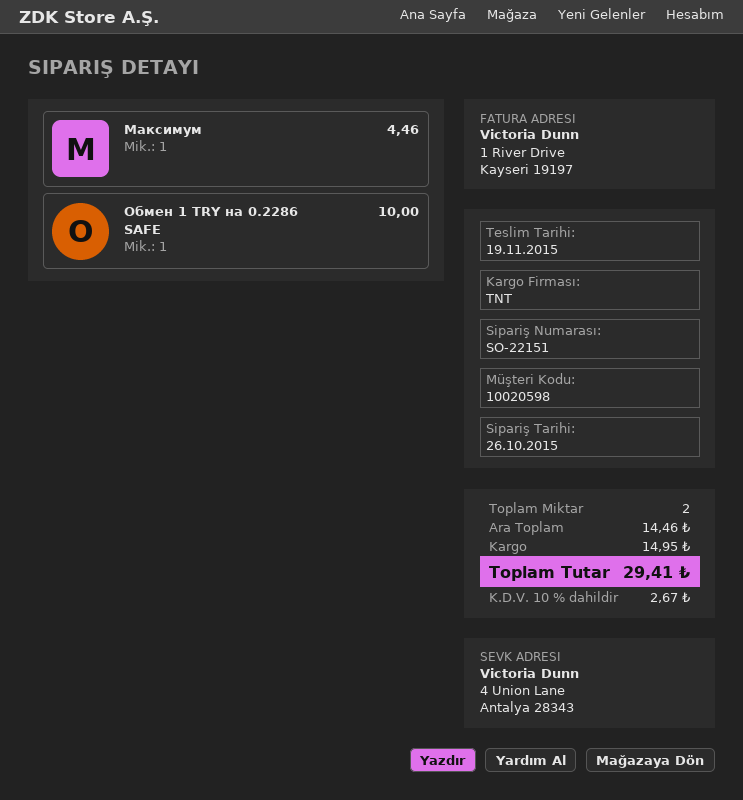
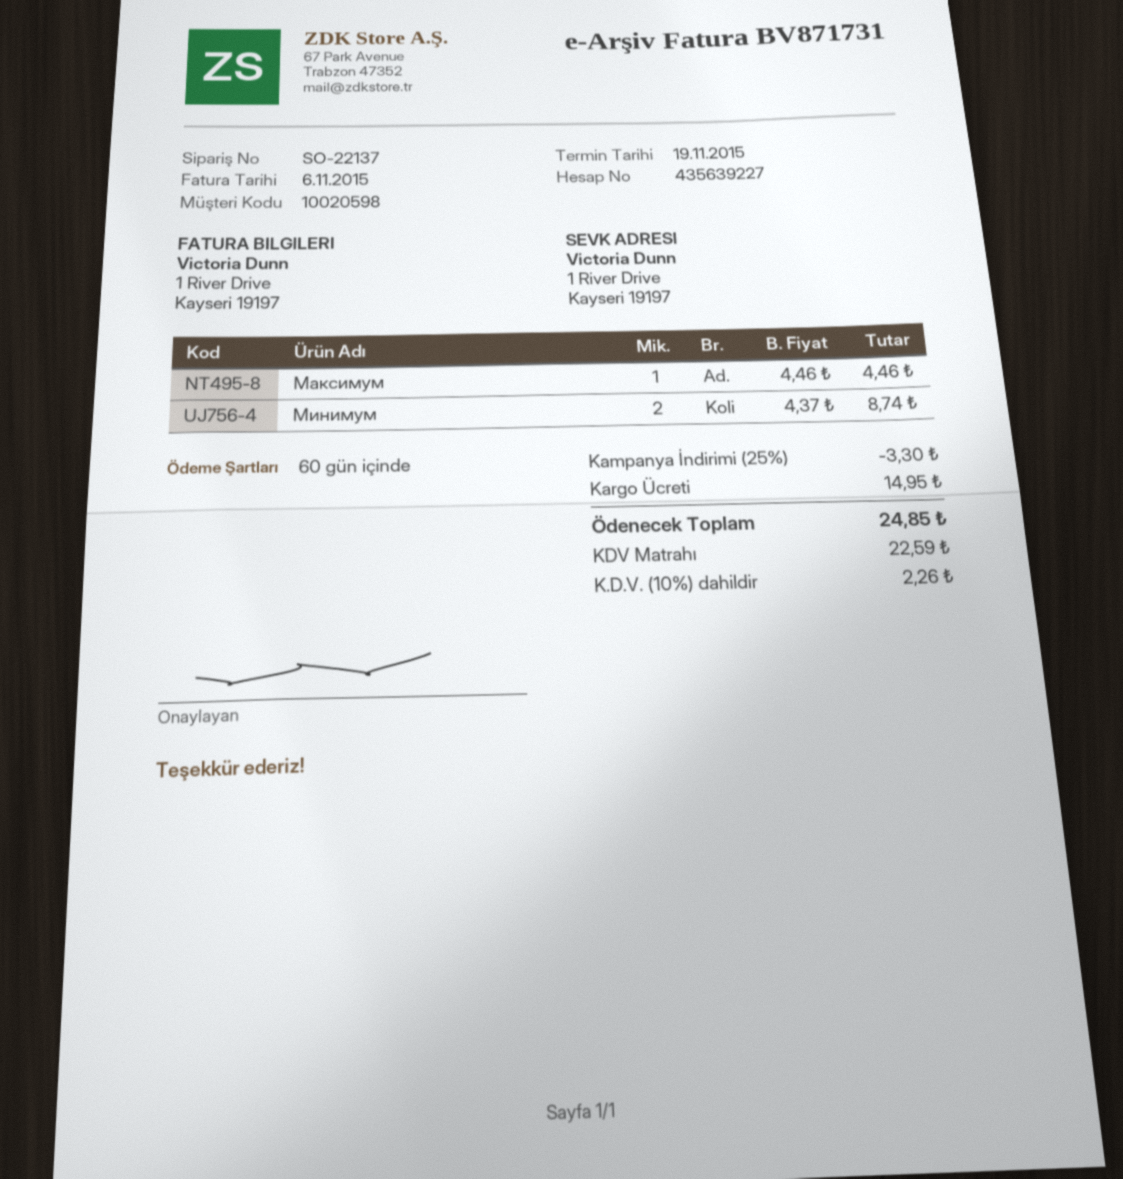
order number: SO-22151 -> SO-22137
ship to: 4 Union Lane, Antalya 28343 -> 1 River Drive, Kayseri 19197
Обмен 1 TRY на 0.2286 SAFE: 1 for 10.00 -> none
Минимум: none -> 2 for 8.74
discount: none -> 25% = 3.30
tax: 10% = 2.67 -> 10% = 2.26
total: 29.41 -> 24.85

